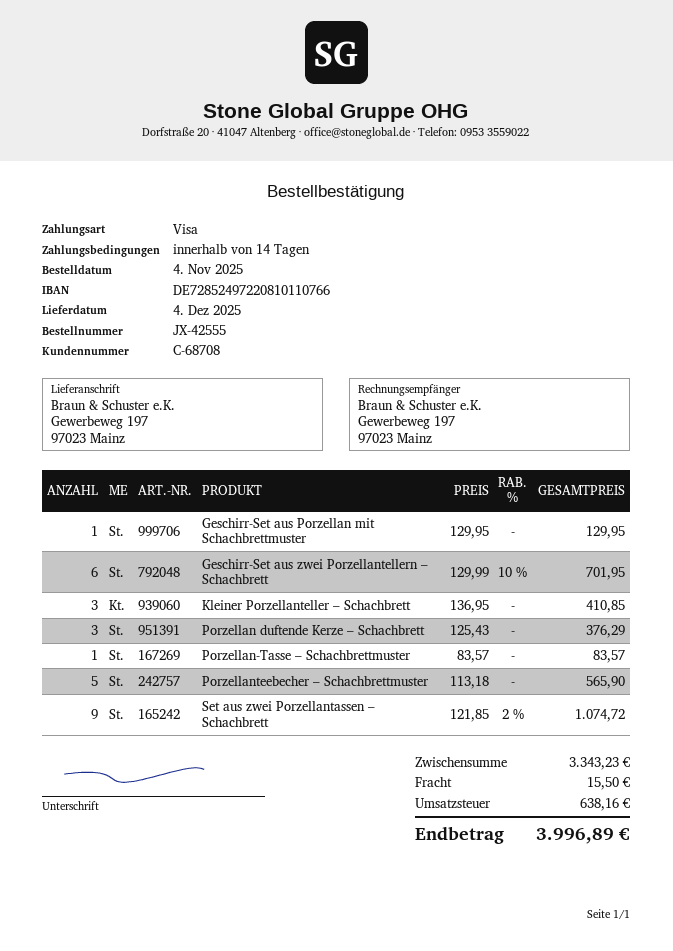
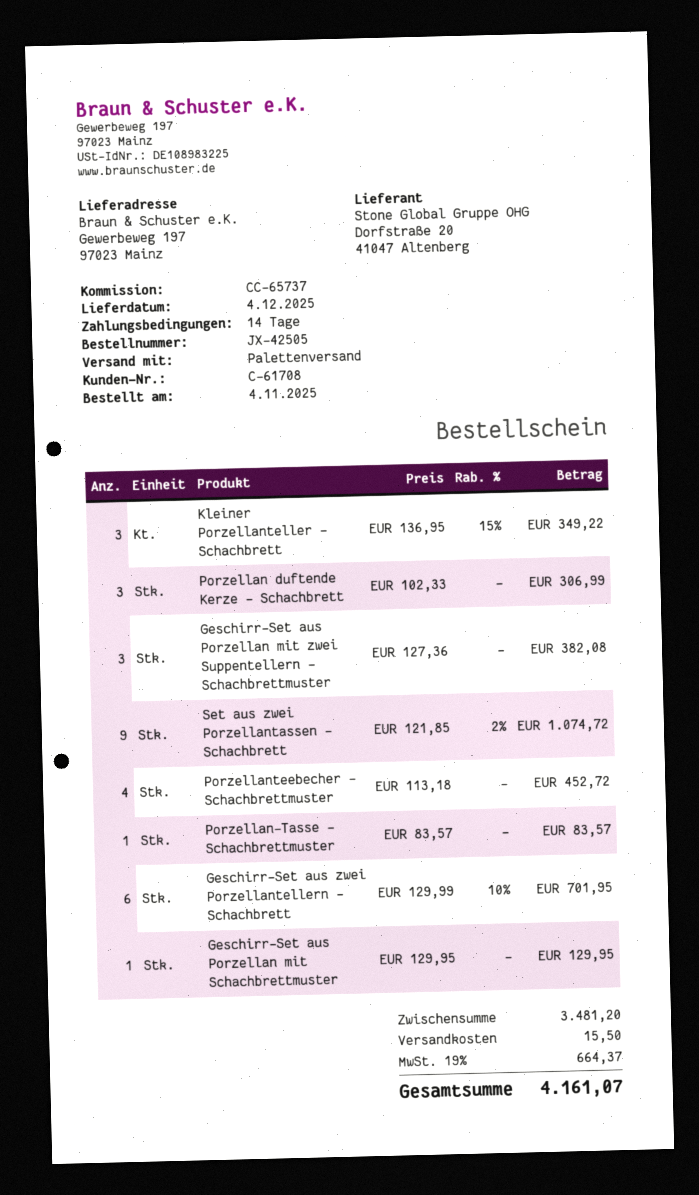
order number: JX-42555 -> JX-42505
customer number: C-68708 -> C-61708
Kleiner Porzellanteller – Schachbrett: 3 x 136.95 = 410.85 -> 3 x 136.95 - 15% = 349.22
Porzellan duftende Kerze – Schachbrett: 3 x 125.43 = 376.29 -> 3 x 102.33 = 306.99
Porzellanteebecher – Schachbrettmuster: 5 x 113.18 = 565.90 -> 4 x 113.18 = 452.72
Geschirr-Set aus Porzellan mit zwei Suppentellern – Schachbrettmuster: none -> 3 x 127.36 = 382.08
subtotal: 3343.23 -> 3481.20
tax: 638.16 -> 664.37
total: 3996.89 -> 4161.07

